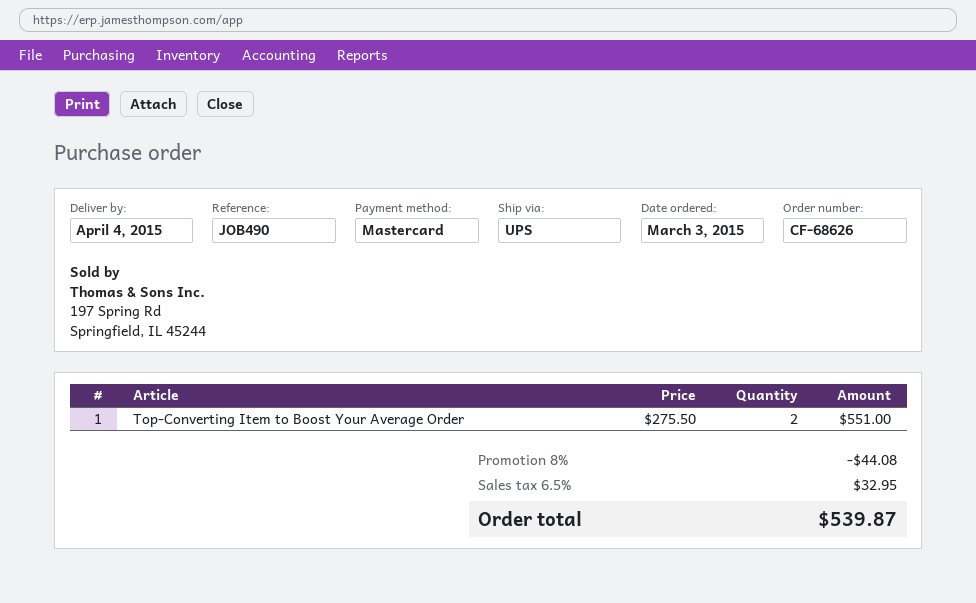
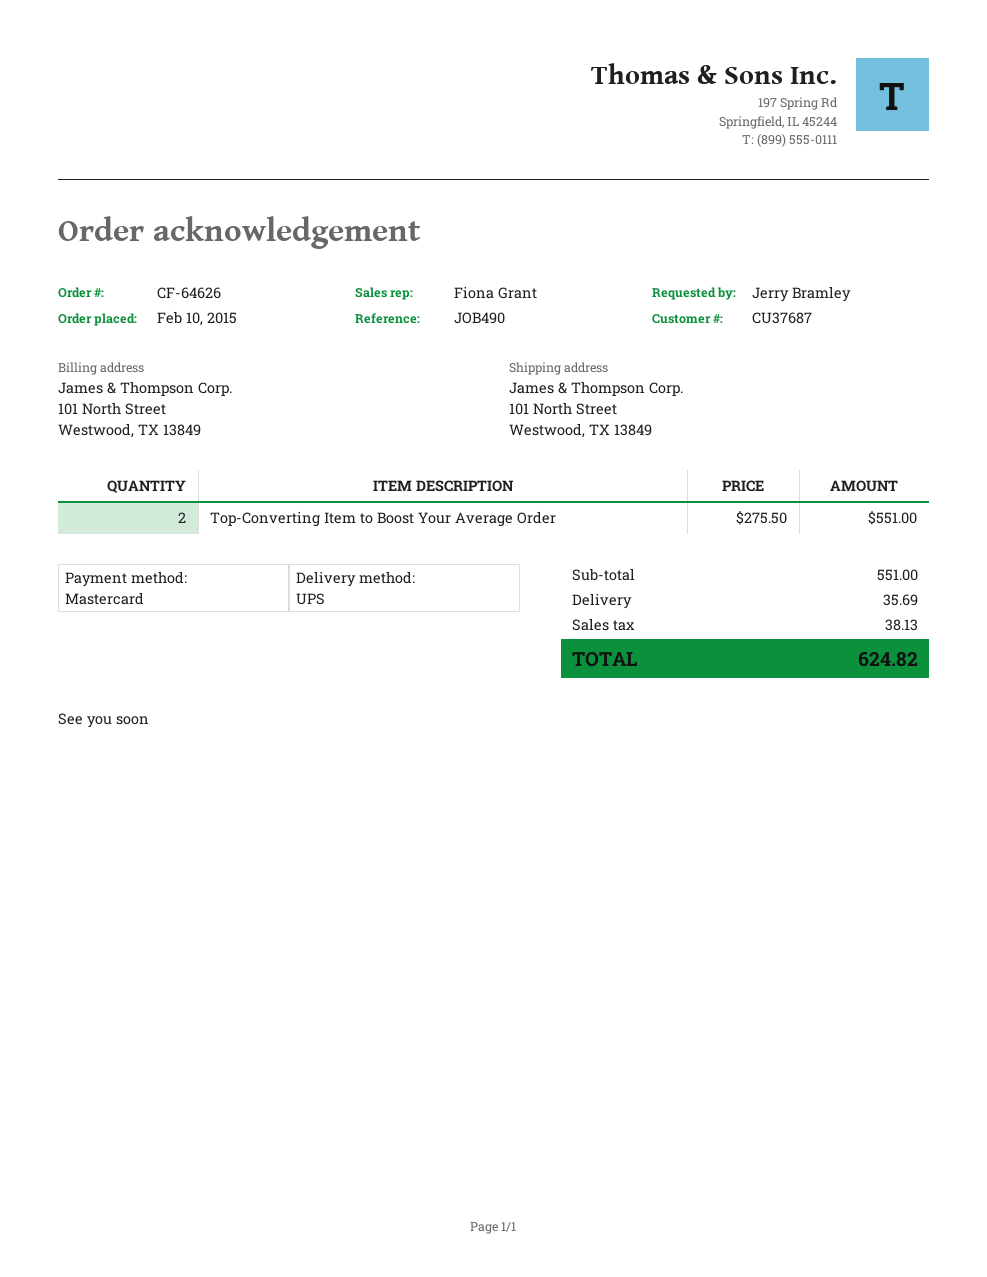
order number: CF-68626 -> CF-64626
order date: 2015-03-03 -> 2015-02-10
discount: 8% = 44.08 -> none
shipping: none -> 35.69
tax: 32.95 -> 38.13
total: 539.87 -> 624.82

